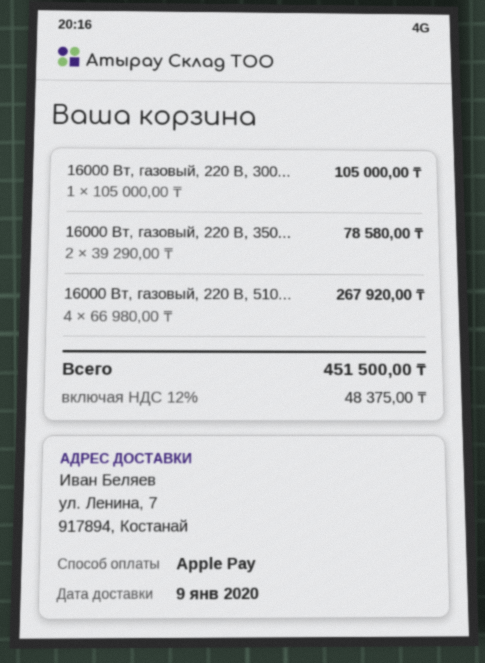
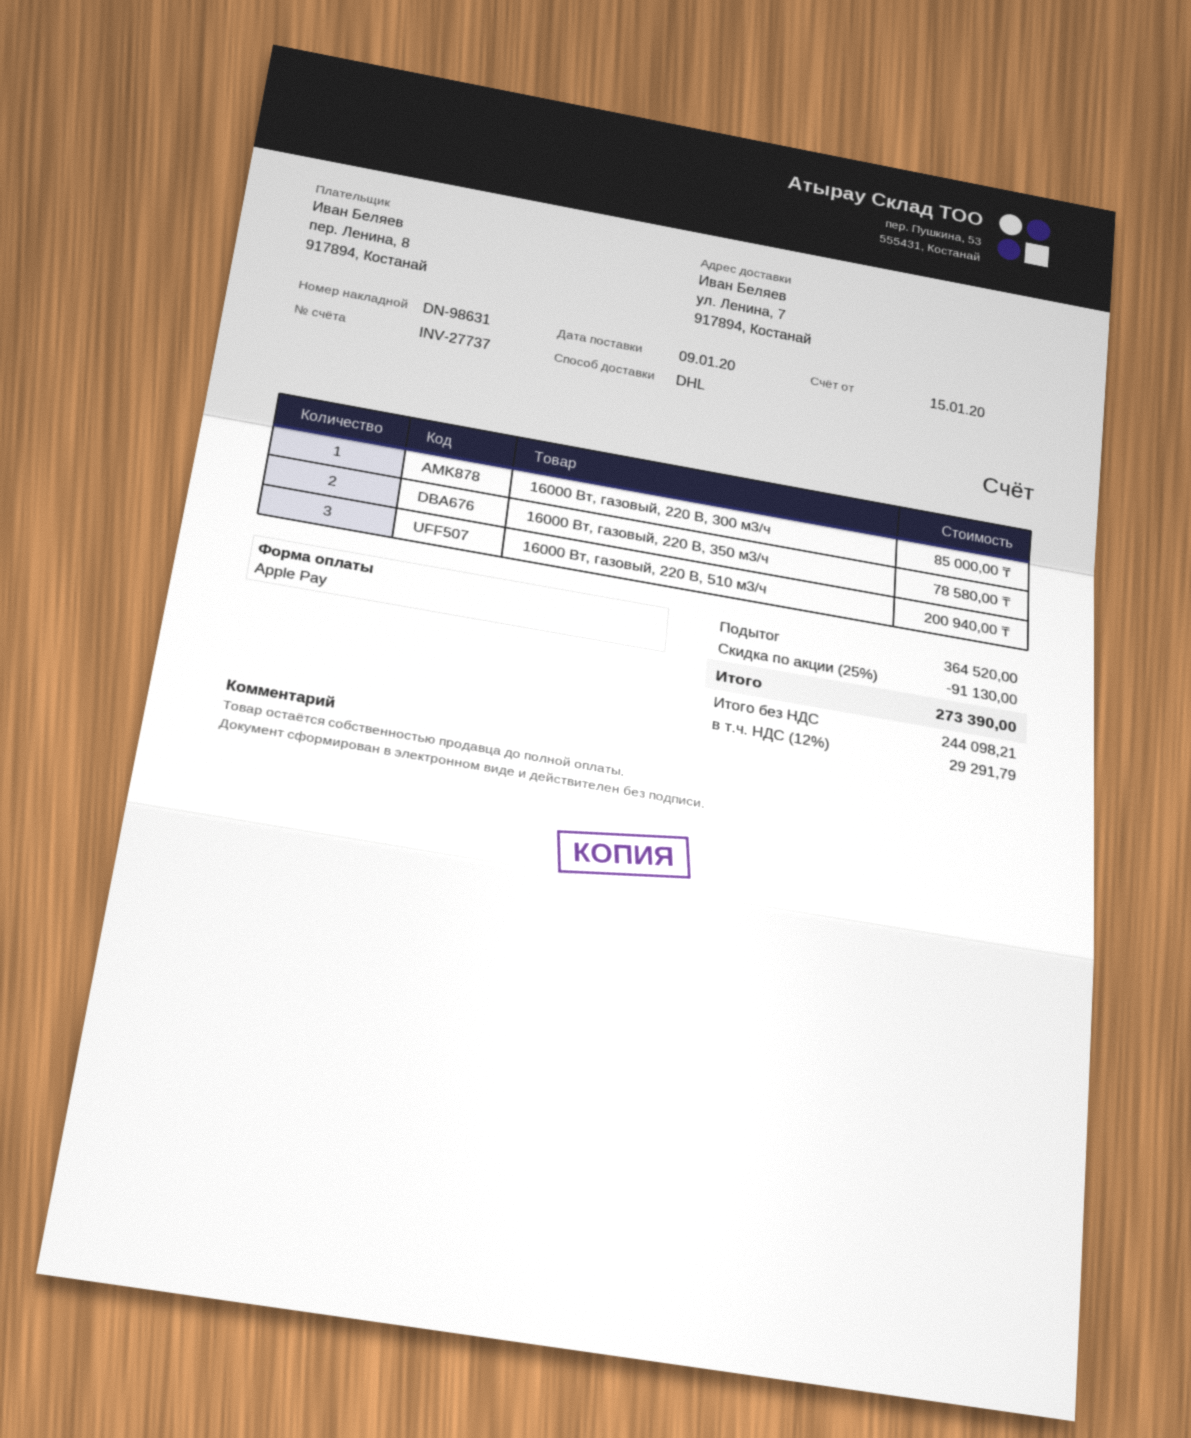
16000 Вт, газовый, 220 В, 300...: 1 for 105000.00 -> 1 for 85000.00
16000 Вт, газовый, 220 В, 510...: 4 for 267920.00 -> 3 for 200940.00
discount: none -> 25% = 91130.00
tax: 12% = 48375.00 -> 12% = 29291.79
total: 451500.00 -> 273390.00

